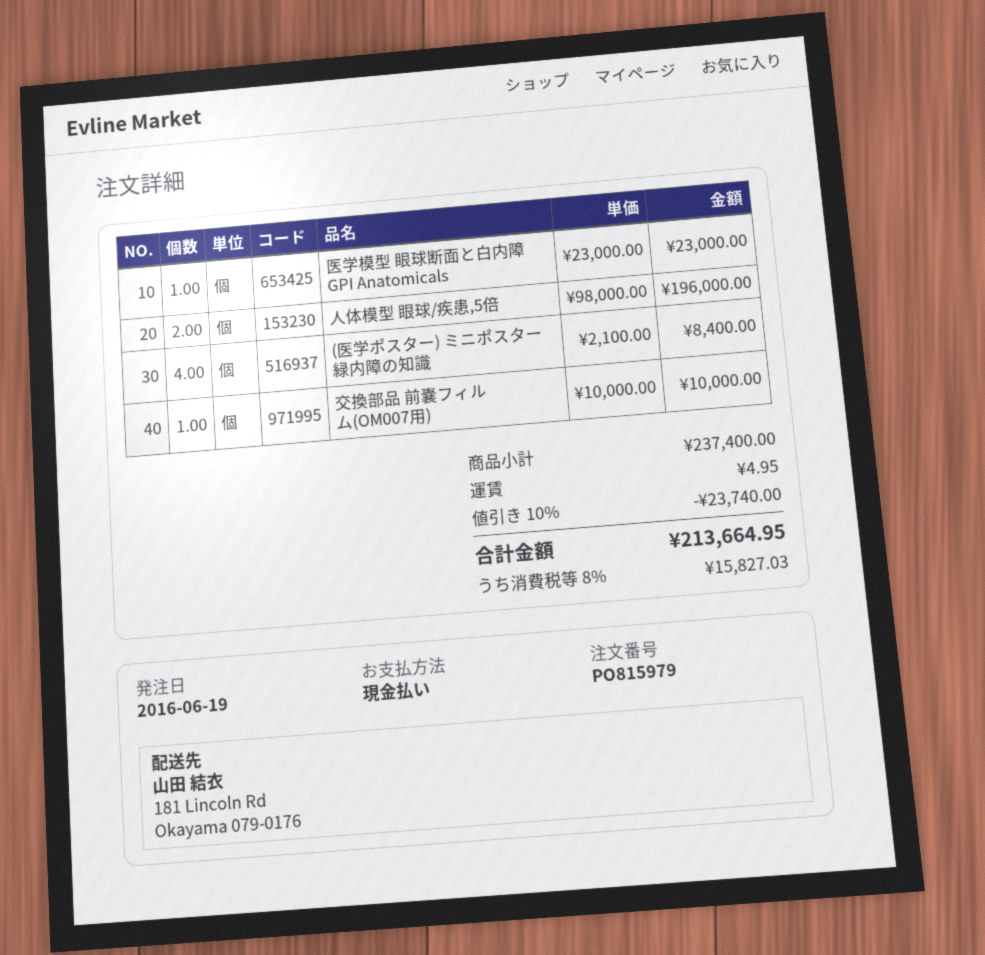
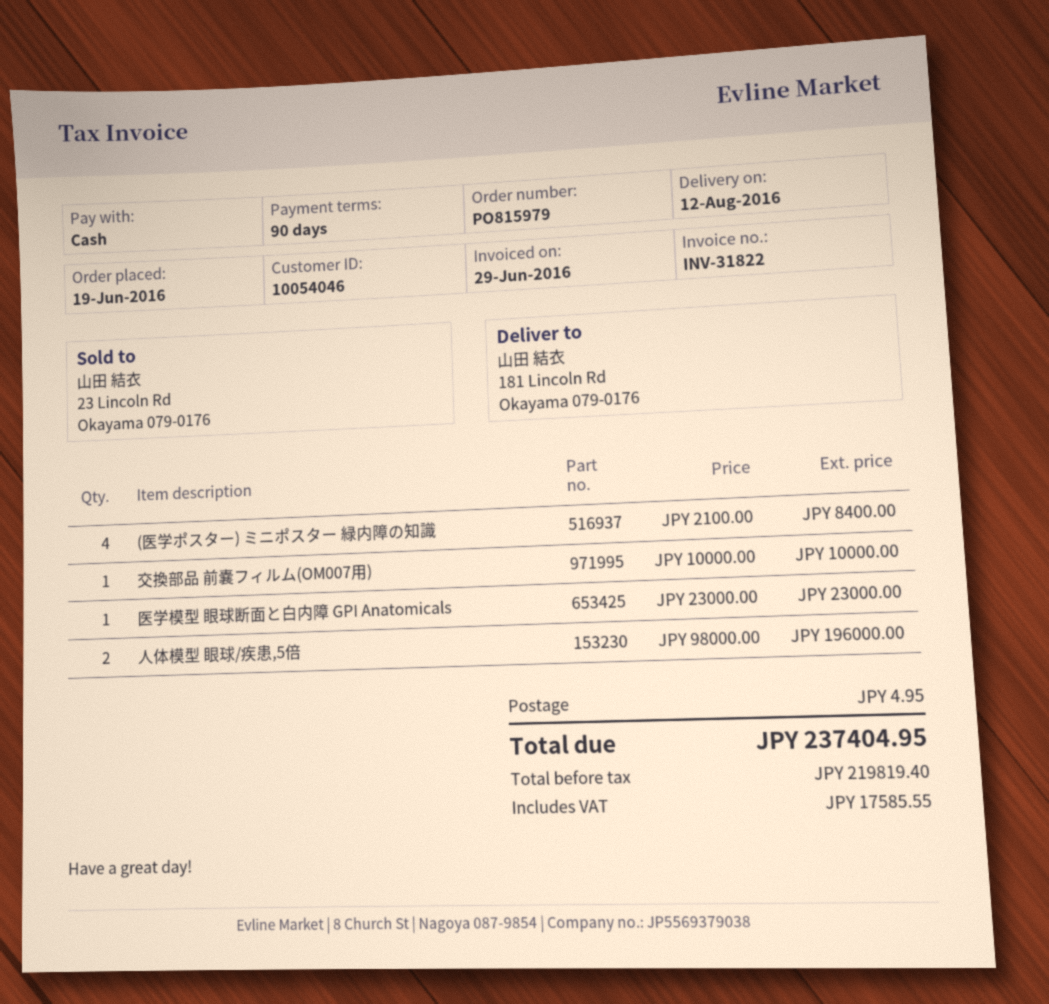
discount: 10% = 23740.00 -> none
tax: 15827.03 -> 17585.55
total: 213664.95 -> 237404.95

